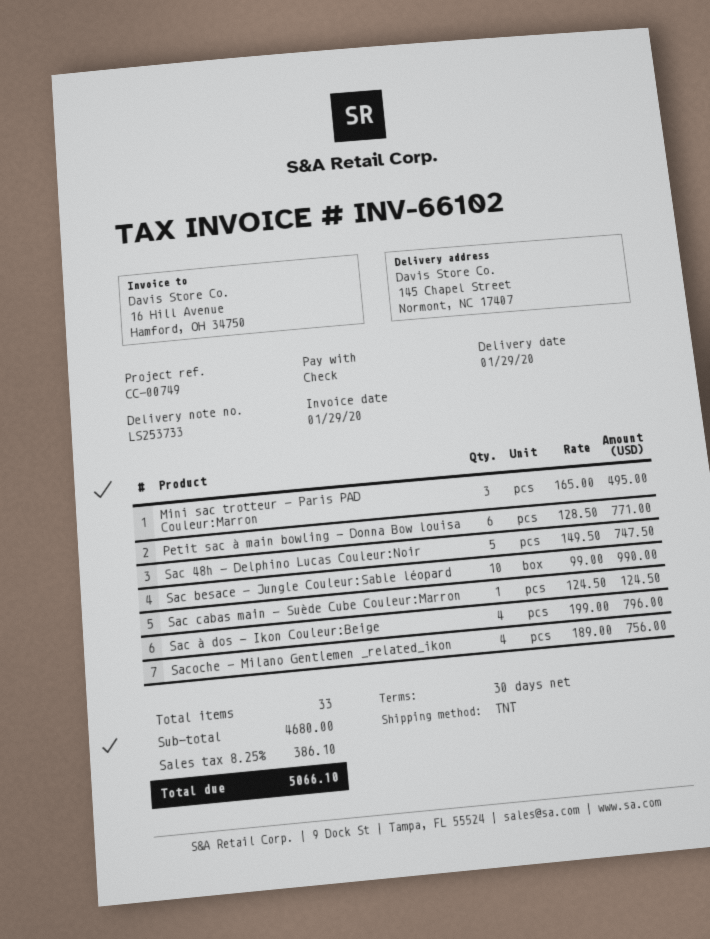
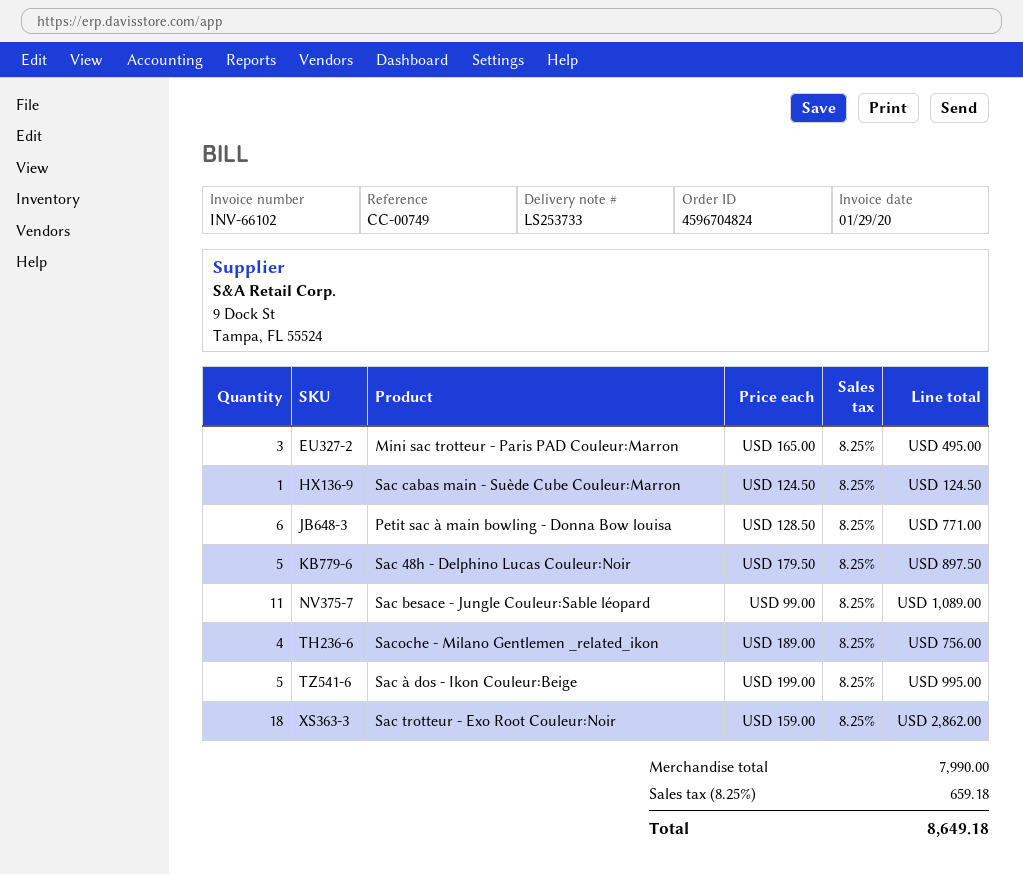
Sac 48h - Delphino Lucas Couleur:Noir: 5 x 149.50 = 747.50 -> 5 x 179.50 = 897.50
Sac besace - Jungle Couleur:Sable léopard: 10 x 99.00 = 990.00 -> 11 x 99.00 = 1089.00
Sac à dos - Ikon Couleur:Beige: 4 x 199.00 = 796.00 -> 5 x 199.00 = 995.00
Sac trotteur - Exo Root Couleur:Noir: none -> 18 x 159.00 = 2862.00
subtotal: 4680.00 -> 7990.00
tax: 8.25% = 386.10 -> 8.25% = 659.18
total: 5066.10 -> 8649.18

